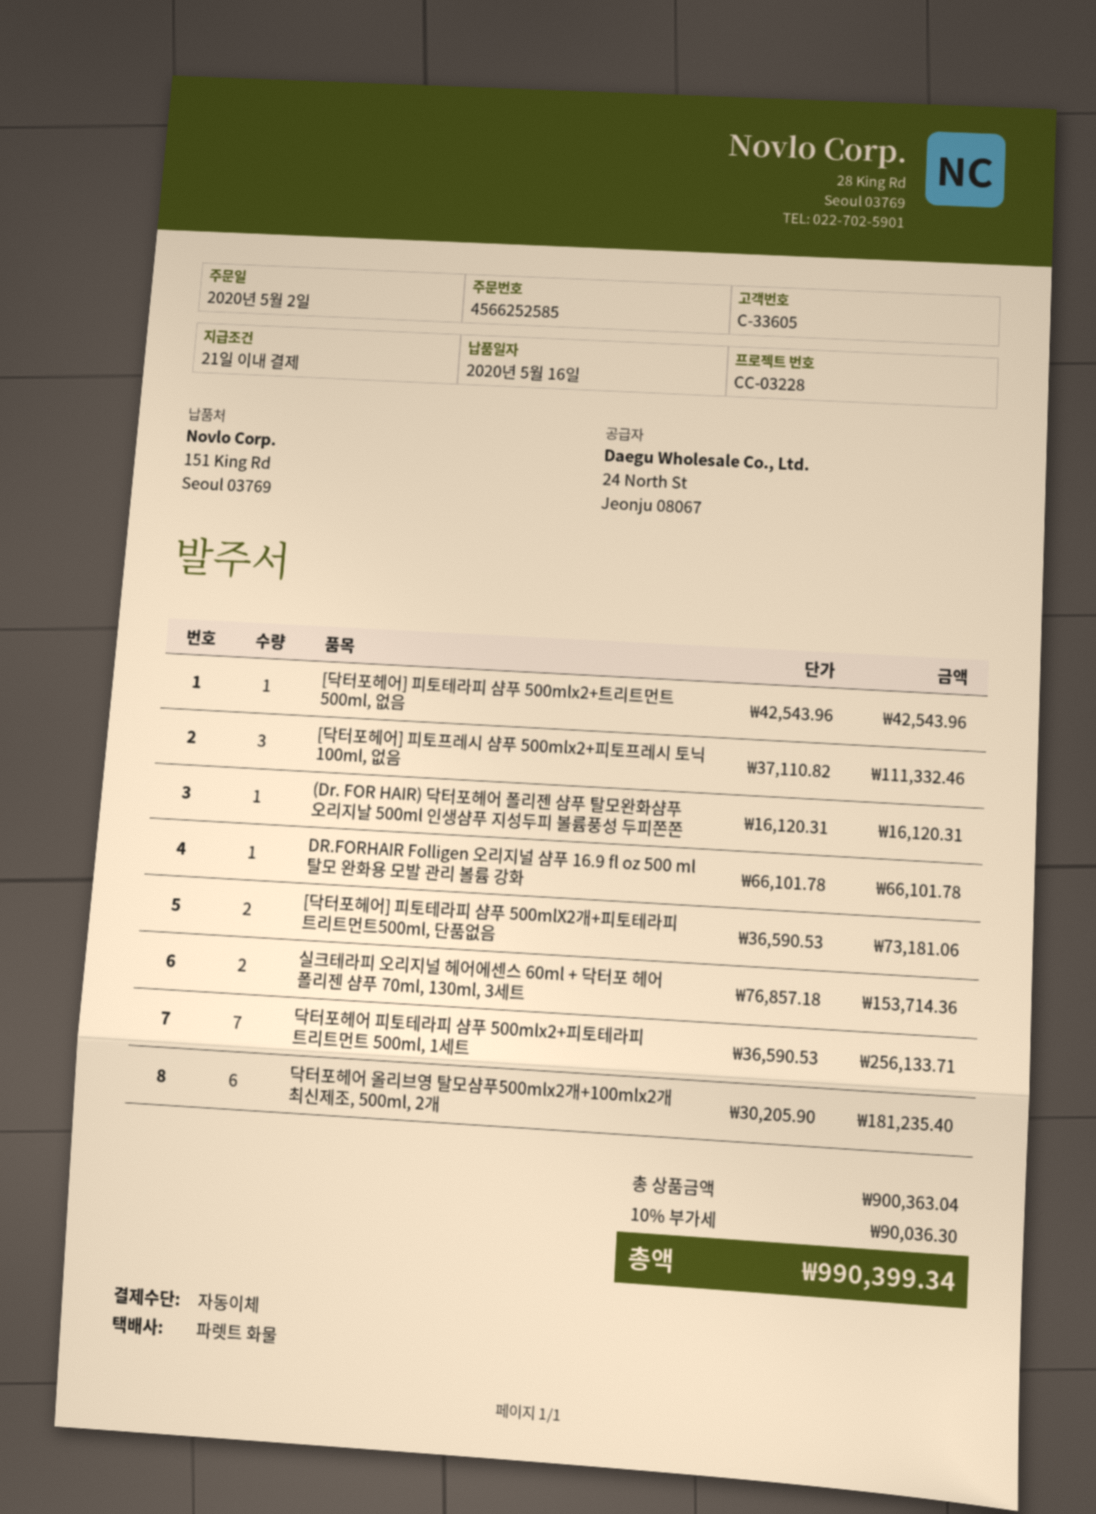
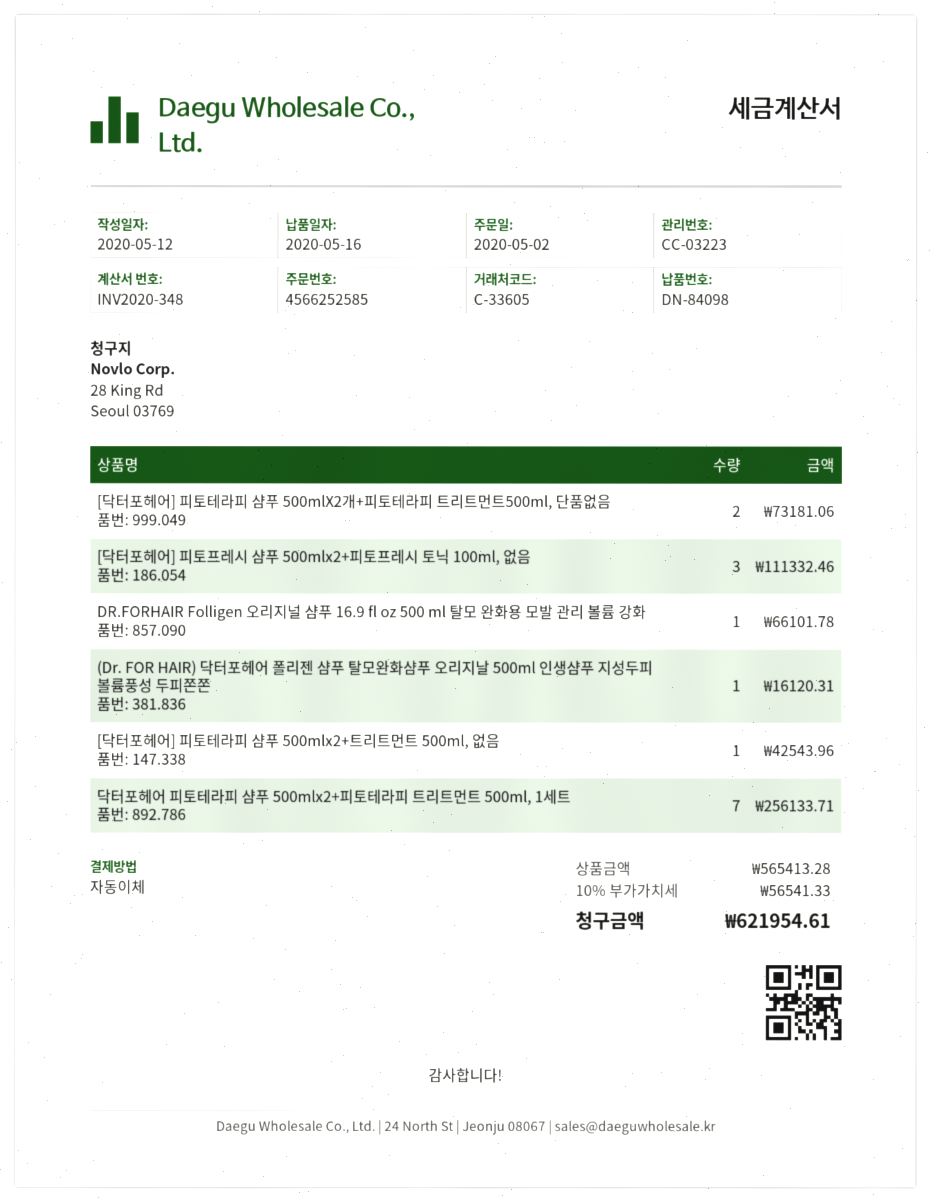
reference: CC-03228 -> CC-03223
실크테라피 오리지널 헤어에센스 60ml + 닥터포 헤어 폴리젠 샴푸 70ml, 130ml, 3세트: 2 for 153714.36 -> none
닥터포헤어 올리브영 탈모샴푸500mlx2개+100mlx2개 최신제조, 500ml, 2개: 6 for 181235.40 -> none
subtotal: 900363.04 -> 565413.28
tax: 10% = 90036.30 -> 10% = 56541.33
total: 990399.34 -> 621954.61

